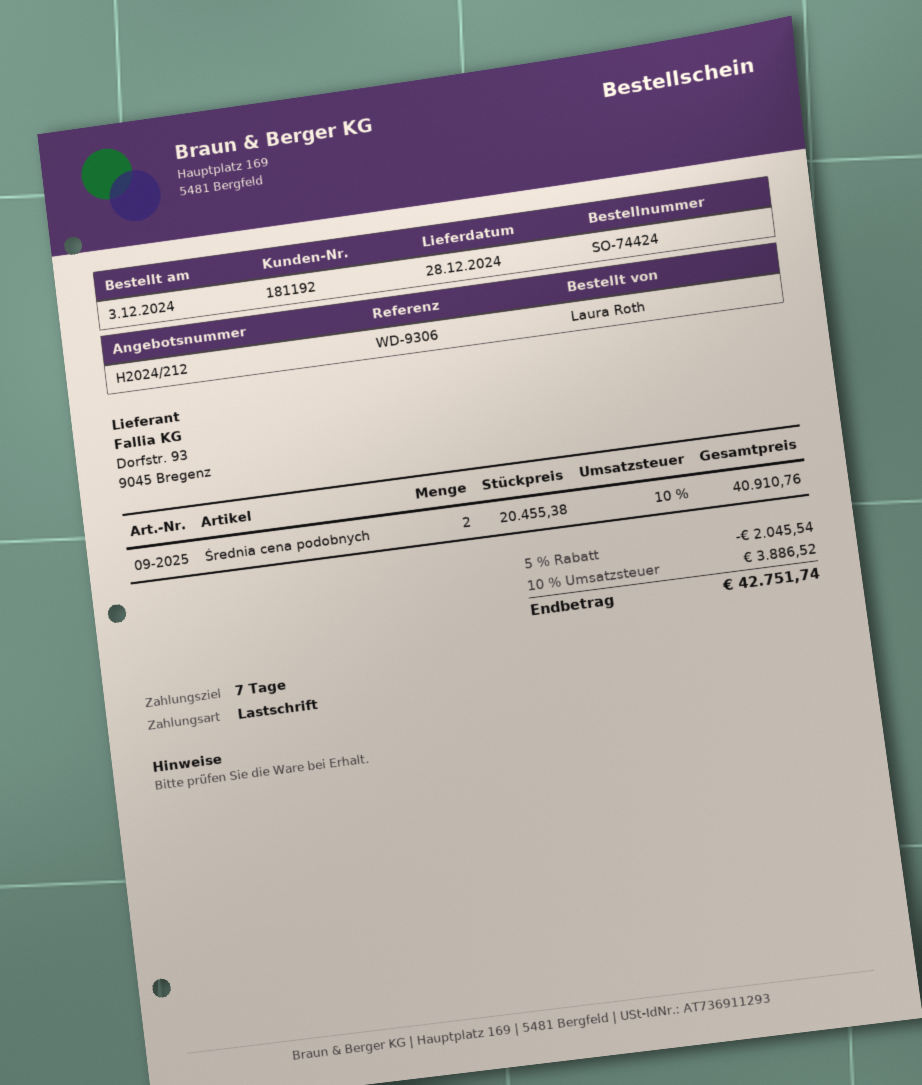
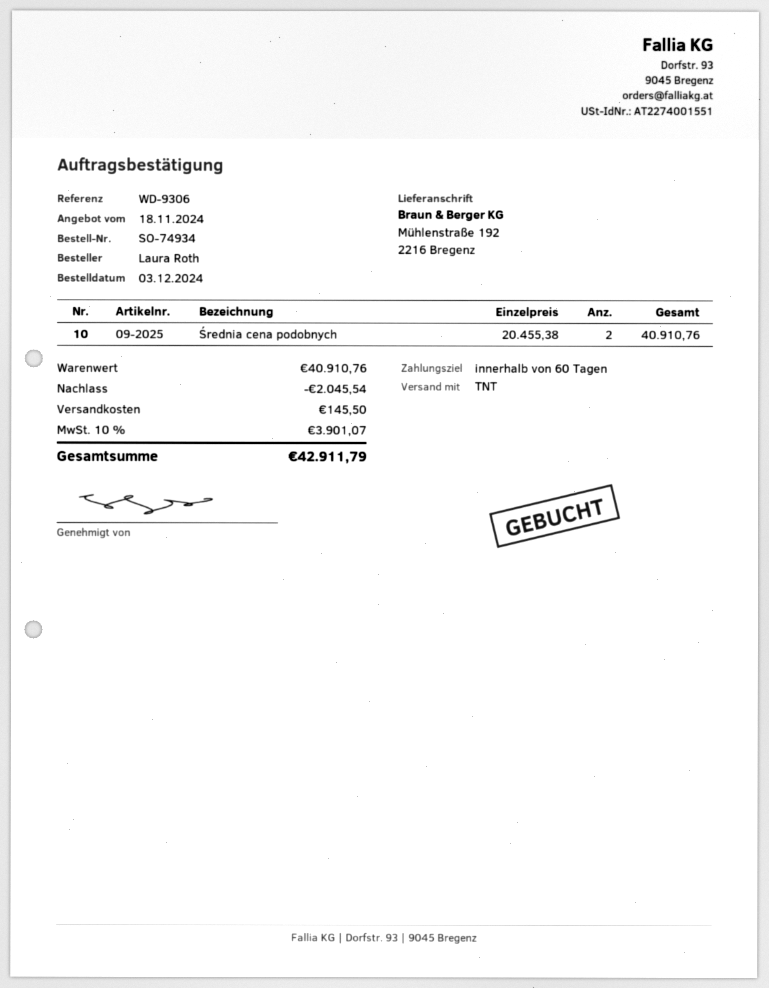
order number: SO-74424 -> SO-74934
payment terms: 7 days -> 60 days
shipping: none -> 145.50
tax: 10% = 3886.52 -> 10% = 3901.07
total: 42751.74 -> 42911.79

